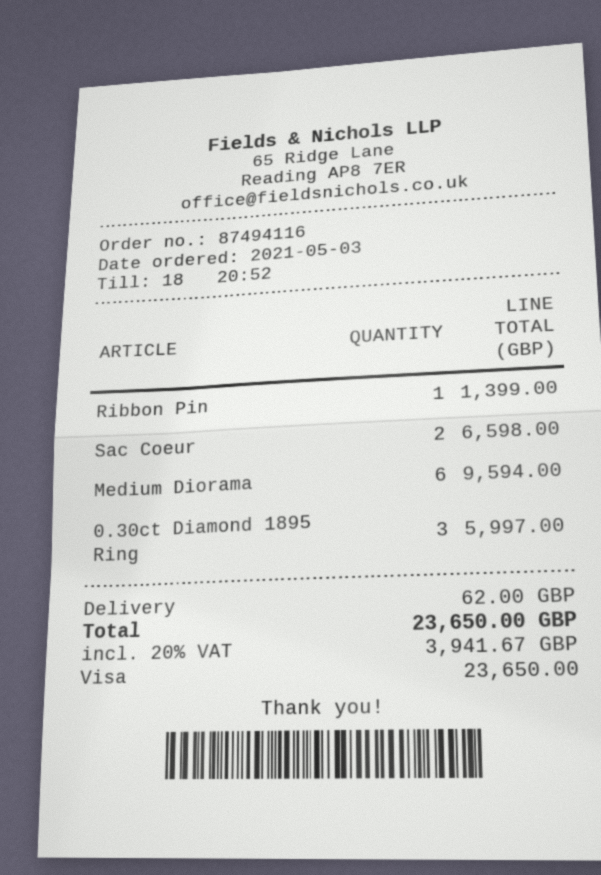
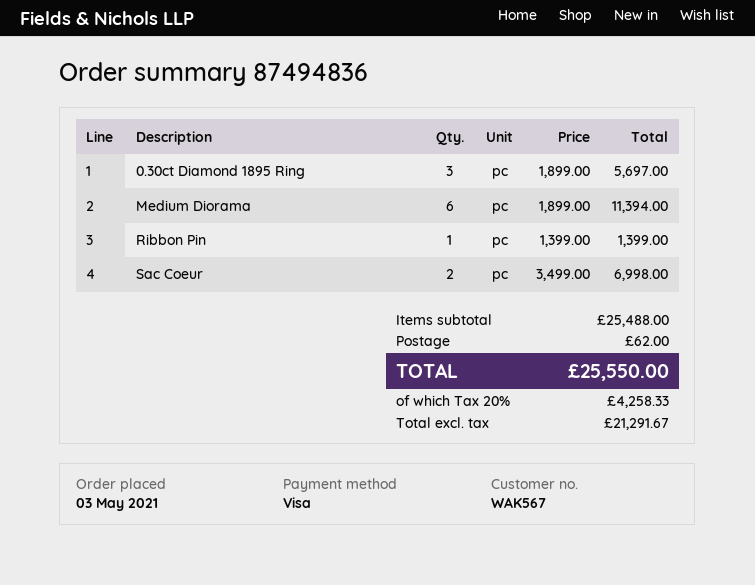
order number: 87494116 -> 87494836
Sac Coeur: 2 for 6598.00 -> 2 for 6998.00
Medium Diorama: 6 for 9594.00 -> 6 for 11394.00
0.30ct Diamond 1895 Ring: 3 for 5997.00 -> 3 for 5697.00
tax: 20% = 3941.67 -> 20% = 4258.33
total: 23650.00 -> 25550.00

